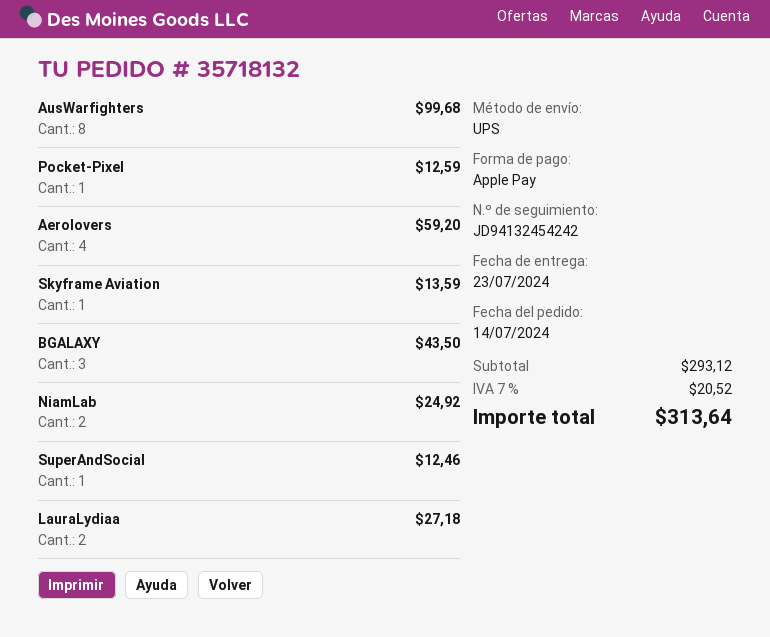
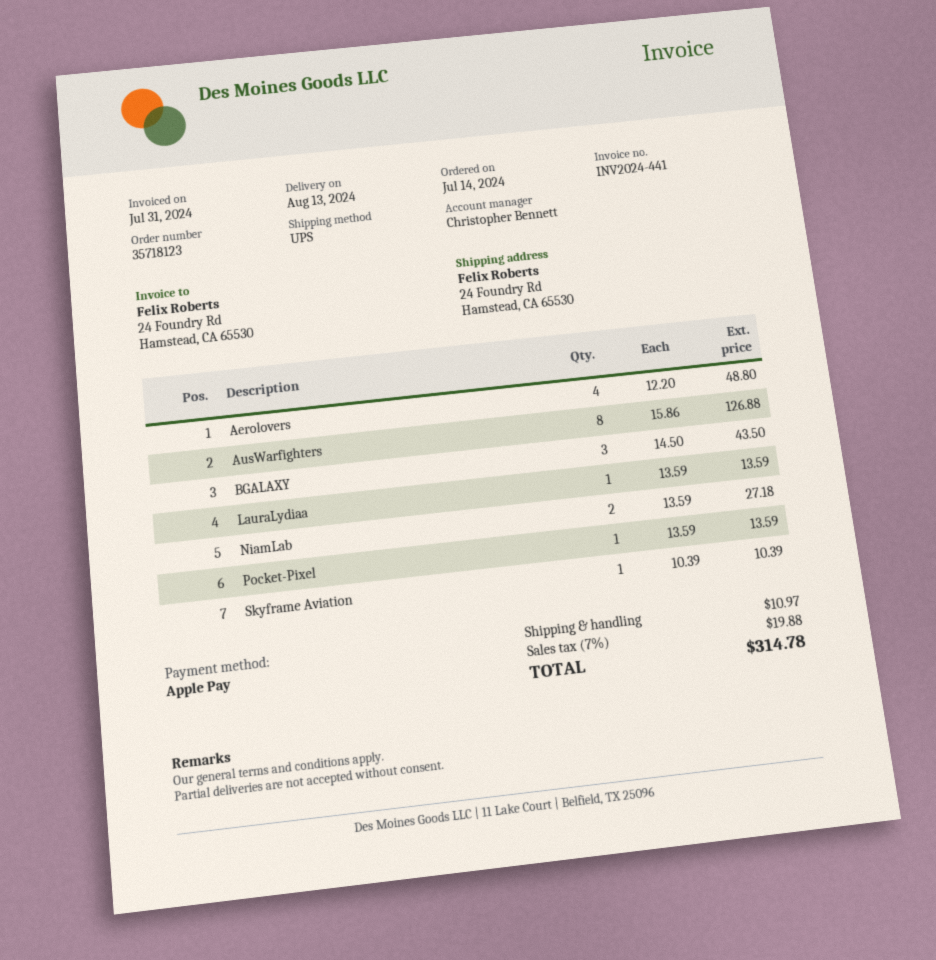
order number: 35718132 -> 35718123
delivery date: 2024-07-23 -> 2024-08-13
AusWarfighters: 8 for 99.68 -> 8 for 126.88
Pocket-Pixel: 1 for 12.59 -> 1 for 13.59
Aerolovers: 4 for 59.20 -> 4 for 48.80
Skyframe Aviation: 1 for 13.59 -> 1 for 10.39
NiamLab: 2 for 24.92 -> 2 for 27.18
SuperAndSocial: 1 for 12.46 -> none
LauraLydiaa: 2 for 27.18 -> 1 for 13.59
shipping: none -> 10.97
tax: 7% = 20.52 -> 7% = 19.88
total: 313.64 -> 314.78

